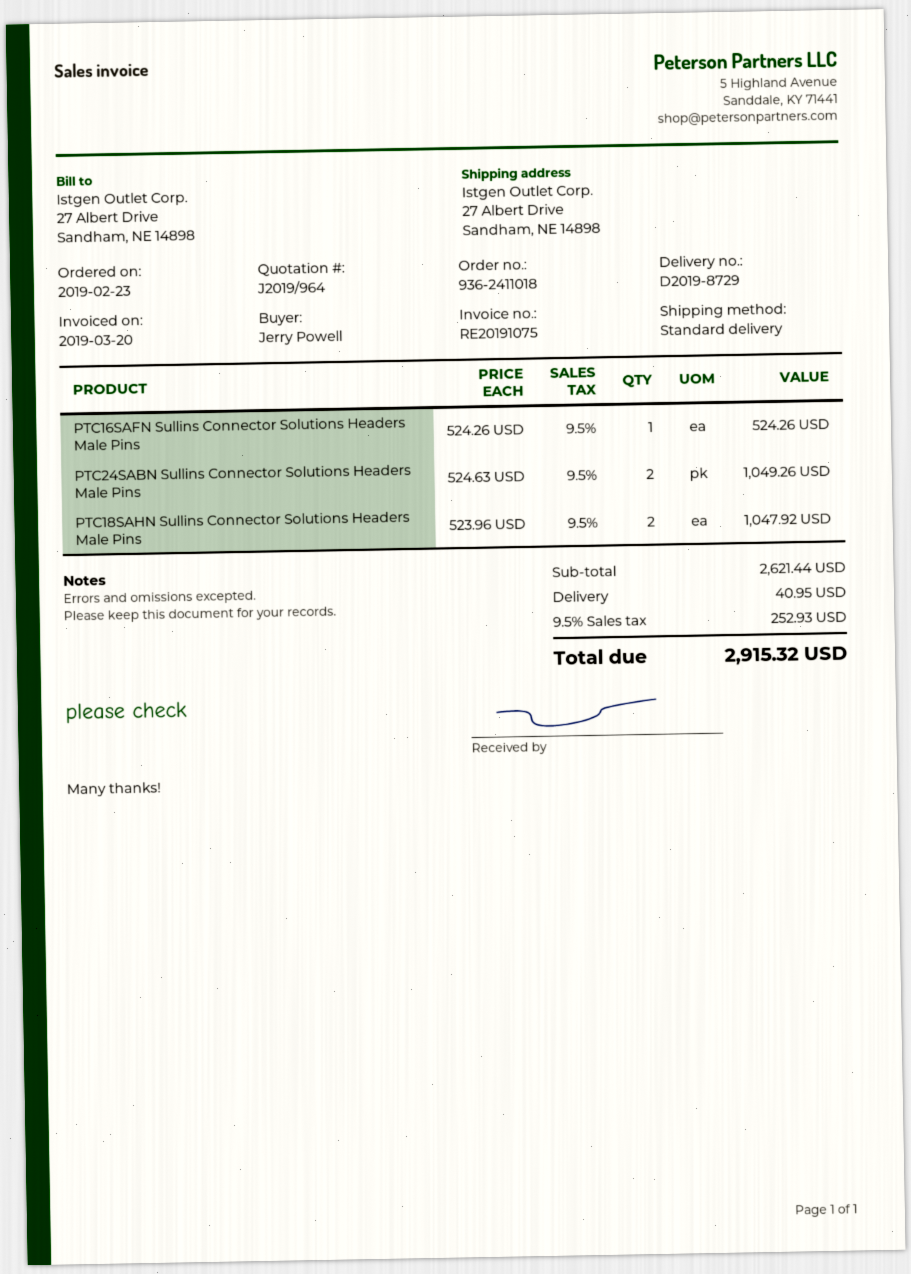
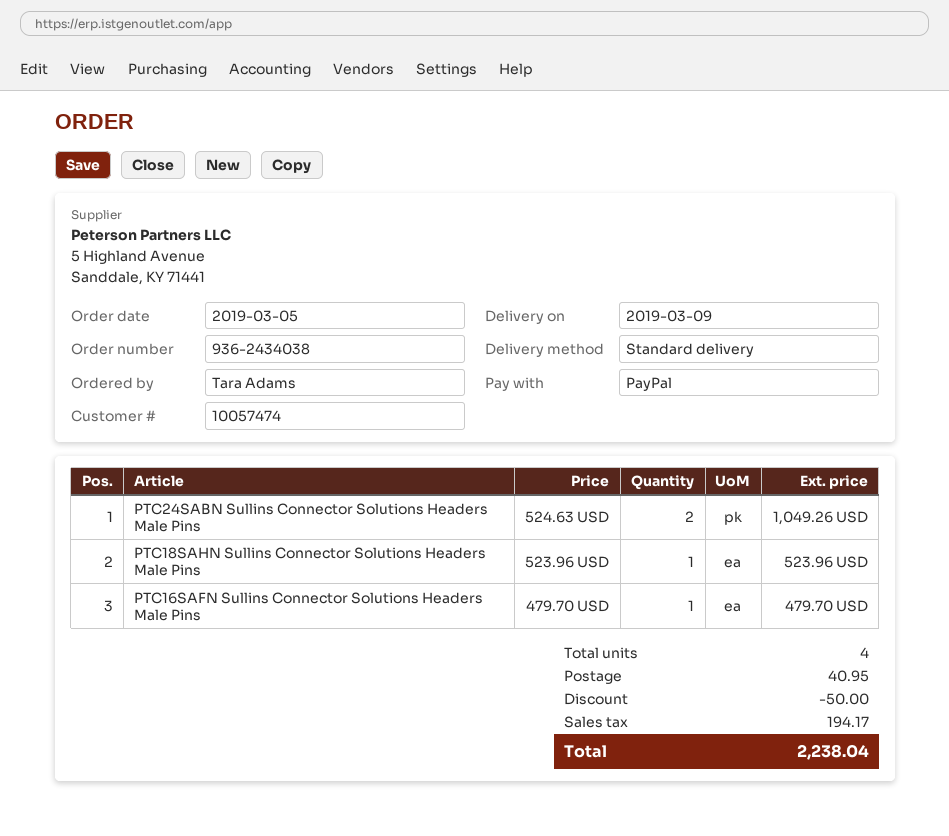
order number: 936-2411018 -> 936-2434038
order date: 2019-02-23 -> 2019-03-05
ordered by: Jerry Powell -> Tara Adams
PTC16SAFN Sullins Connector Solutions Headers Male Pins: 1 x 524.26 = 524.26 -> 1 x 479.70 = 479.70
PTC18SAHN Sullins Connector Solutions Headers Male Pins: 2 x 523.96 = 1047.92 -> 1 x 523.96 = 523.96
discount: none -> 50.00
tax: 252.93 -> 194.17
total: 2915.32 -> 2238.04

